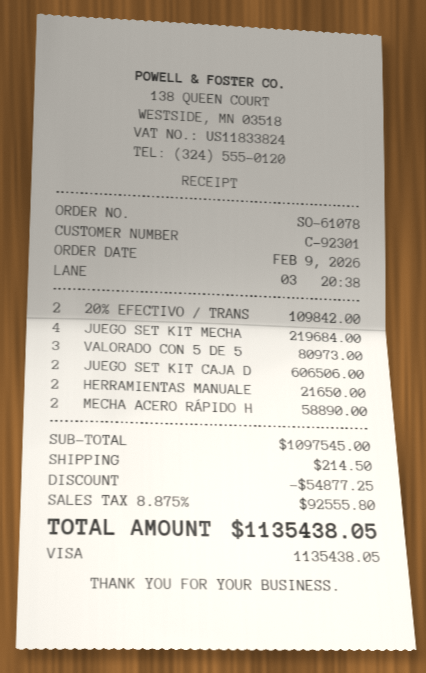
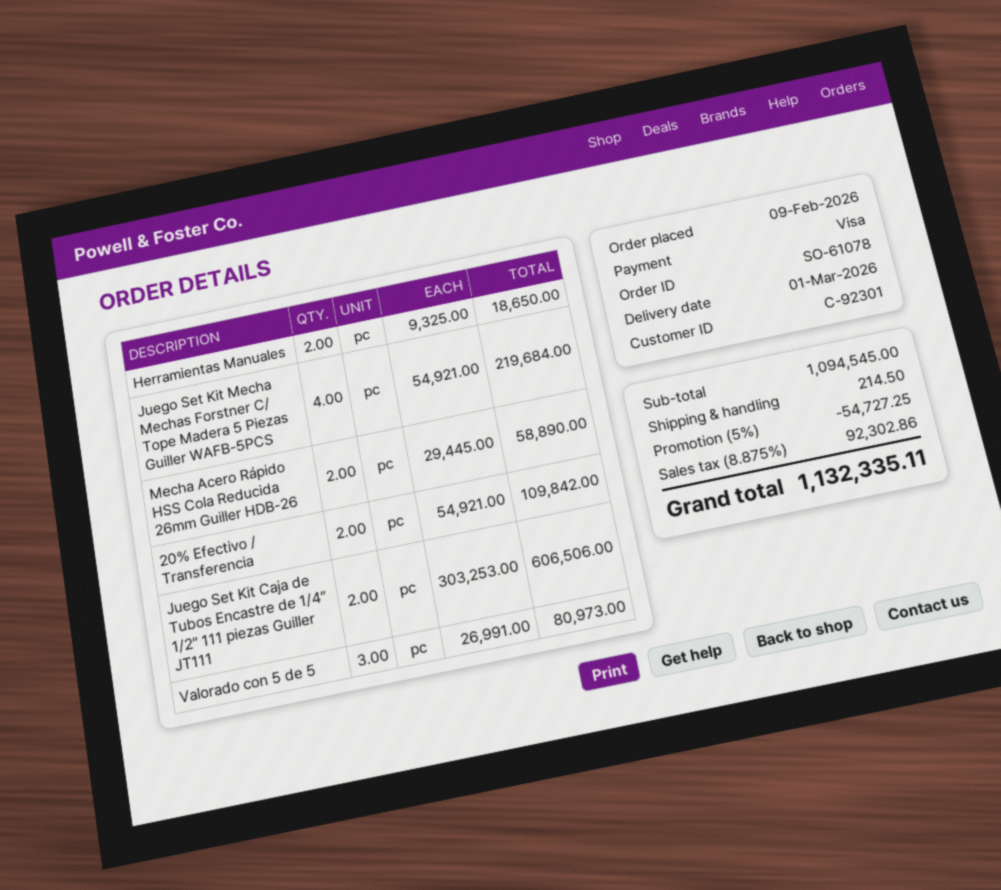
HERRAMIENTAS MANUALE: 2 for 21650.00 -> 2 for 18650.00
subtotal: 1097545.00 -> 1094545.00
discount: 54877.25 -> 54727.25
tax: 8.875% = 92555.80 -> 8.875% = 92302.86
total: 1135438.05 -> 1132335.11

